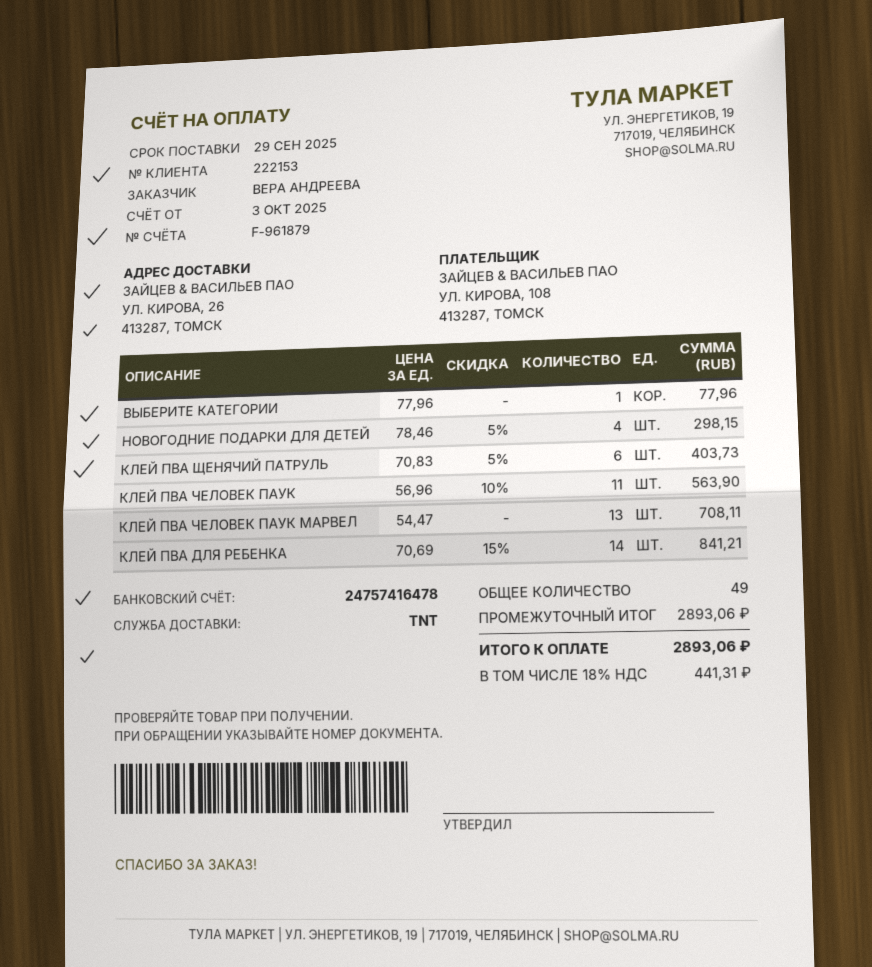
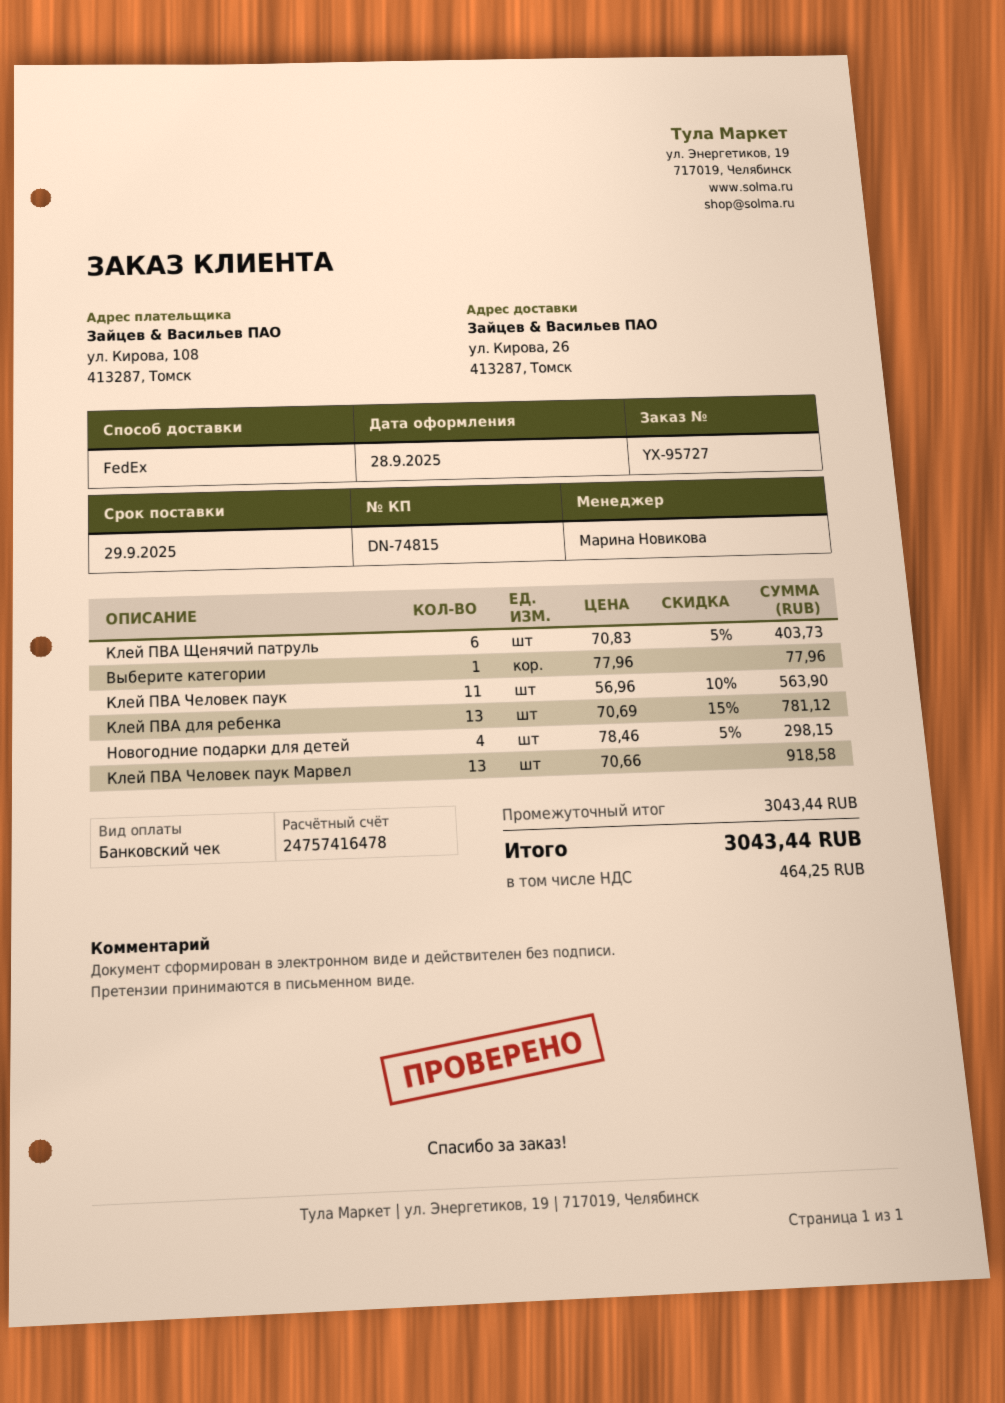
shipping method: TNT -> FedEx
КЛЕЙ ПВА ЧЕЛОВЕК ПАУК МАРВЕЛ: 13 x 54.47 = 708.11 -> 13 x 70.66 = 918.58
КЛЕЙ ПВА ДЛЯ РЕБЕНКА: 14 x 70.69 - 15% = 841.21 -> 13 x 70.69 - 15% = 781.12
subtotal: 2893.06 -> 3043.44
tax: 441.31 -> 464.25
total: 2893.06 -> 3043.44

